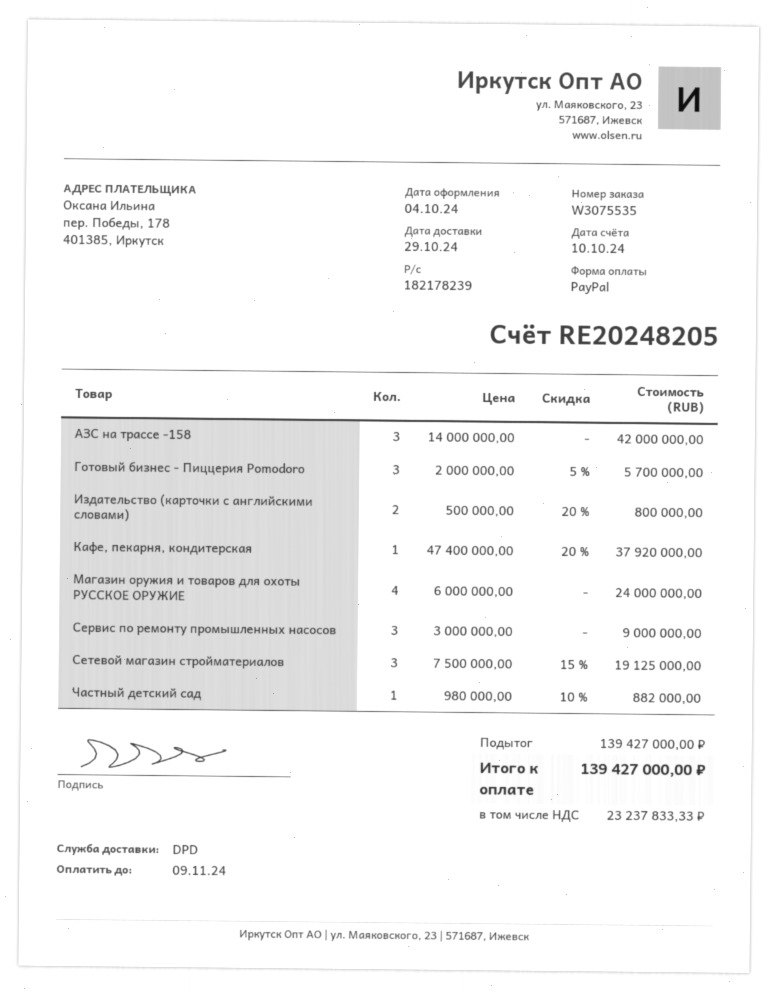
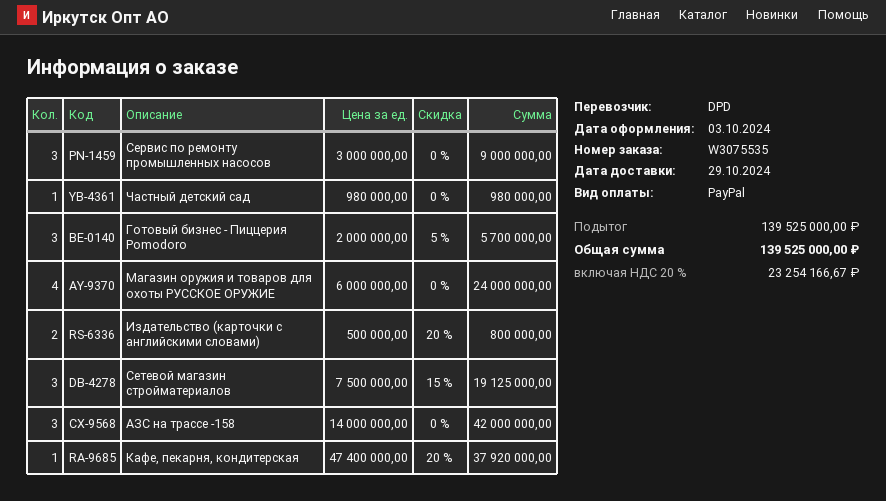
order date: 2024-10-04 -> 2024-10-03
Частный детский сад: 1 x 980000.00 - 10% = 882000.00 -> 1 x 980000.00 = 980000.00
subtotal: 139427000.00 -> 139525000.00
tax: 23237833.33 -> 23254166.67
total: 139427000.00 -> 139525000.00

